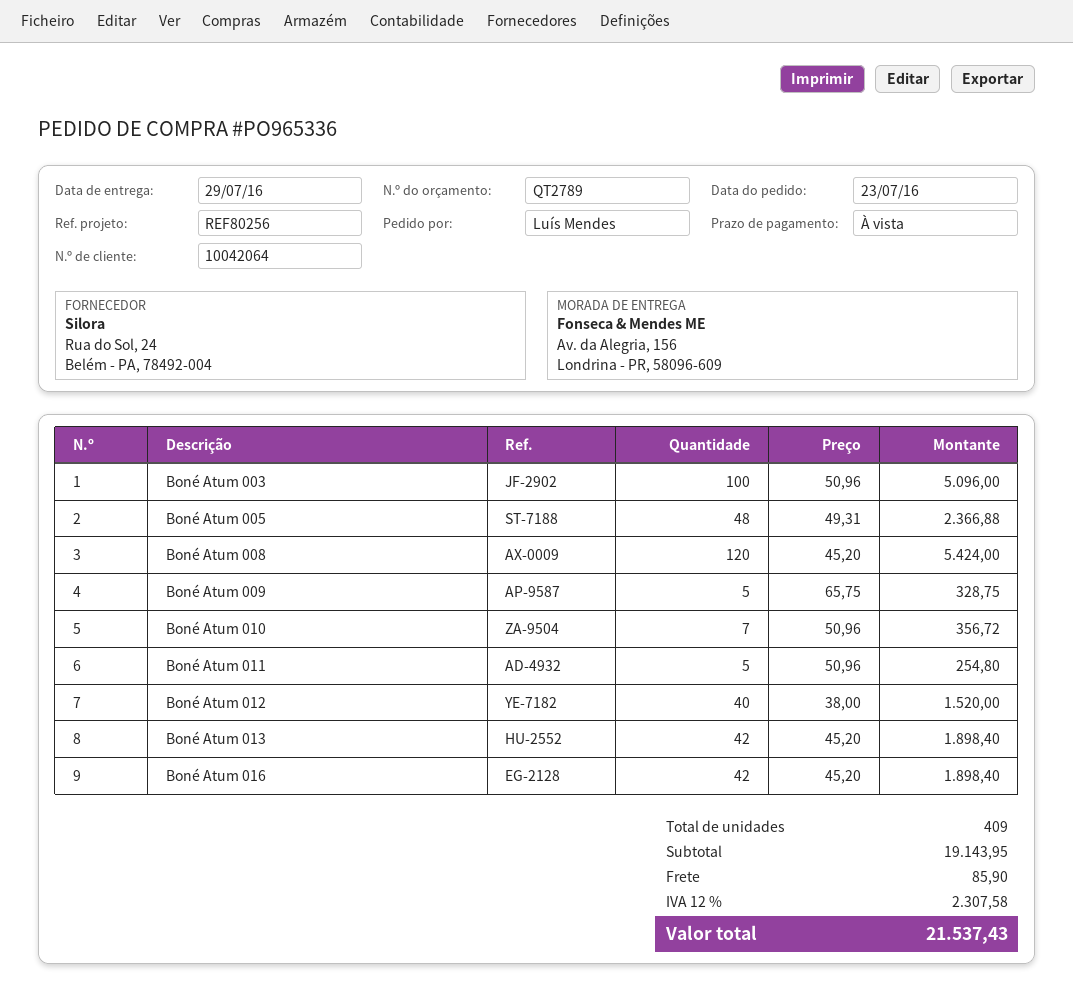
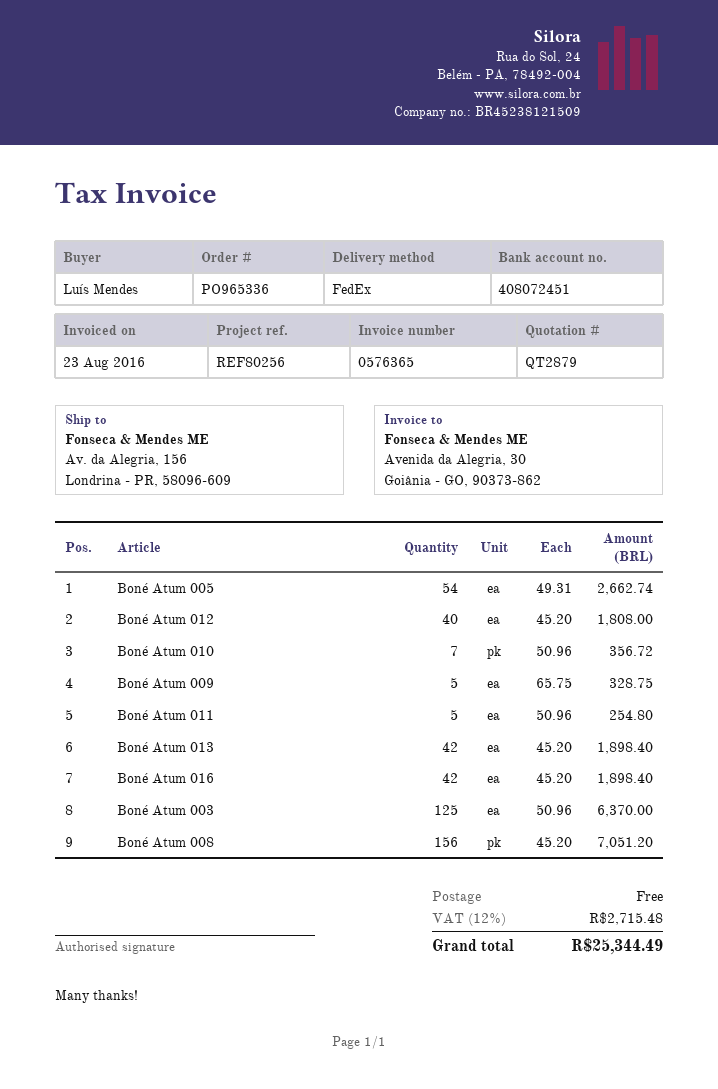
quote number: QT2789 -> QT2879
Boné Atum 003: 100 x 50.96 = 5096.00 -> 125 x 50.96 = 6370.00
Boné Atum 005: 48 x 49.31 = 2366.88 -> 54 x 49.31 = 2662.74
Boné Atum 008: 120 x 45.20 = 5424.00 -> 156 x 45.20 = 7051.20
Boné Atum 012: 40 x 38.00 = 1520.00 -> 40 x 45.20 = 1808.00
shipping: 85.90 -> 0.00
tax: 12% = 2307.58 -> 12% = 2715.48
total: 21537.43 -> 25344.49

